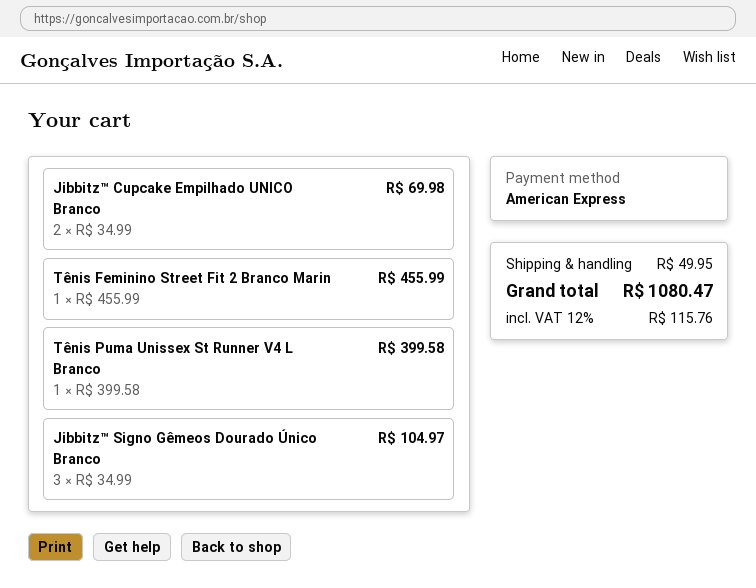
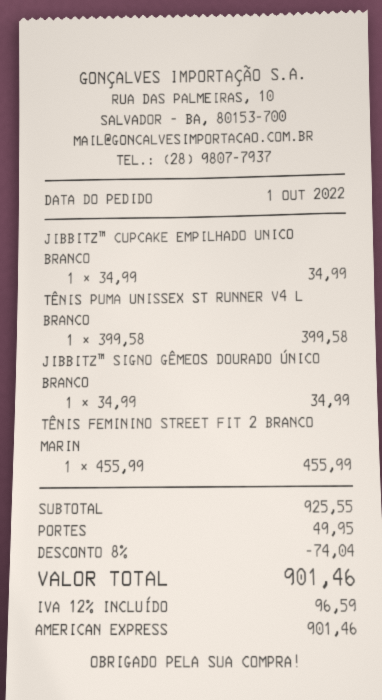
Jibbitz™ Cupcake Empilhado UNICO Branco: 2 x 34.99 = 69.98 -> 1 x 34.99 = 34.99
Jibbitz™ Signo Gêmeos Dourado Único Branco: 3 x 34.99 = 104.97 -> 1 x 34.99 = 34.99
discount: none -> 8% = 74.04
tax: 12% = 115.76 -> 12% = 96.59
total: 1080.47 -> 901.46

